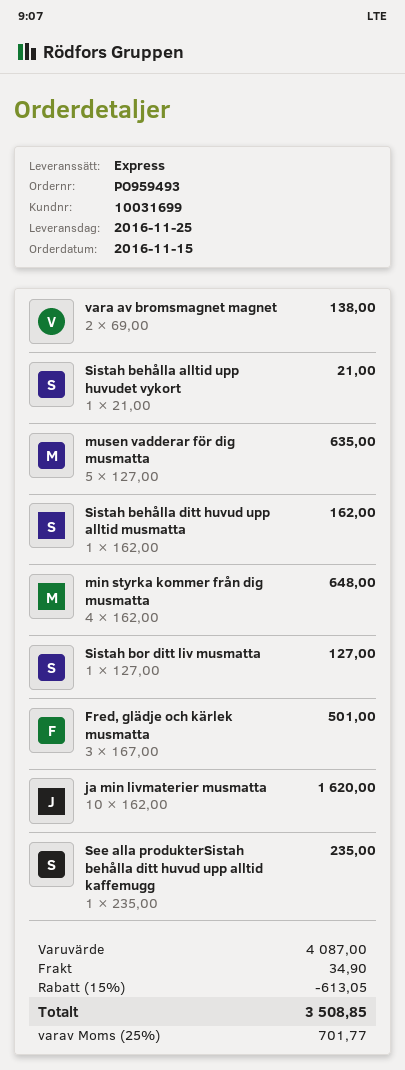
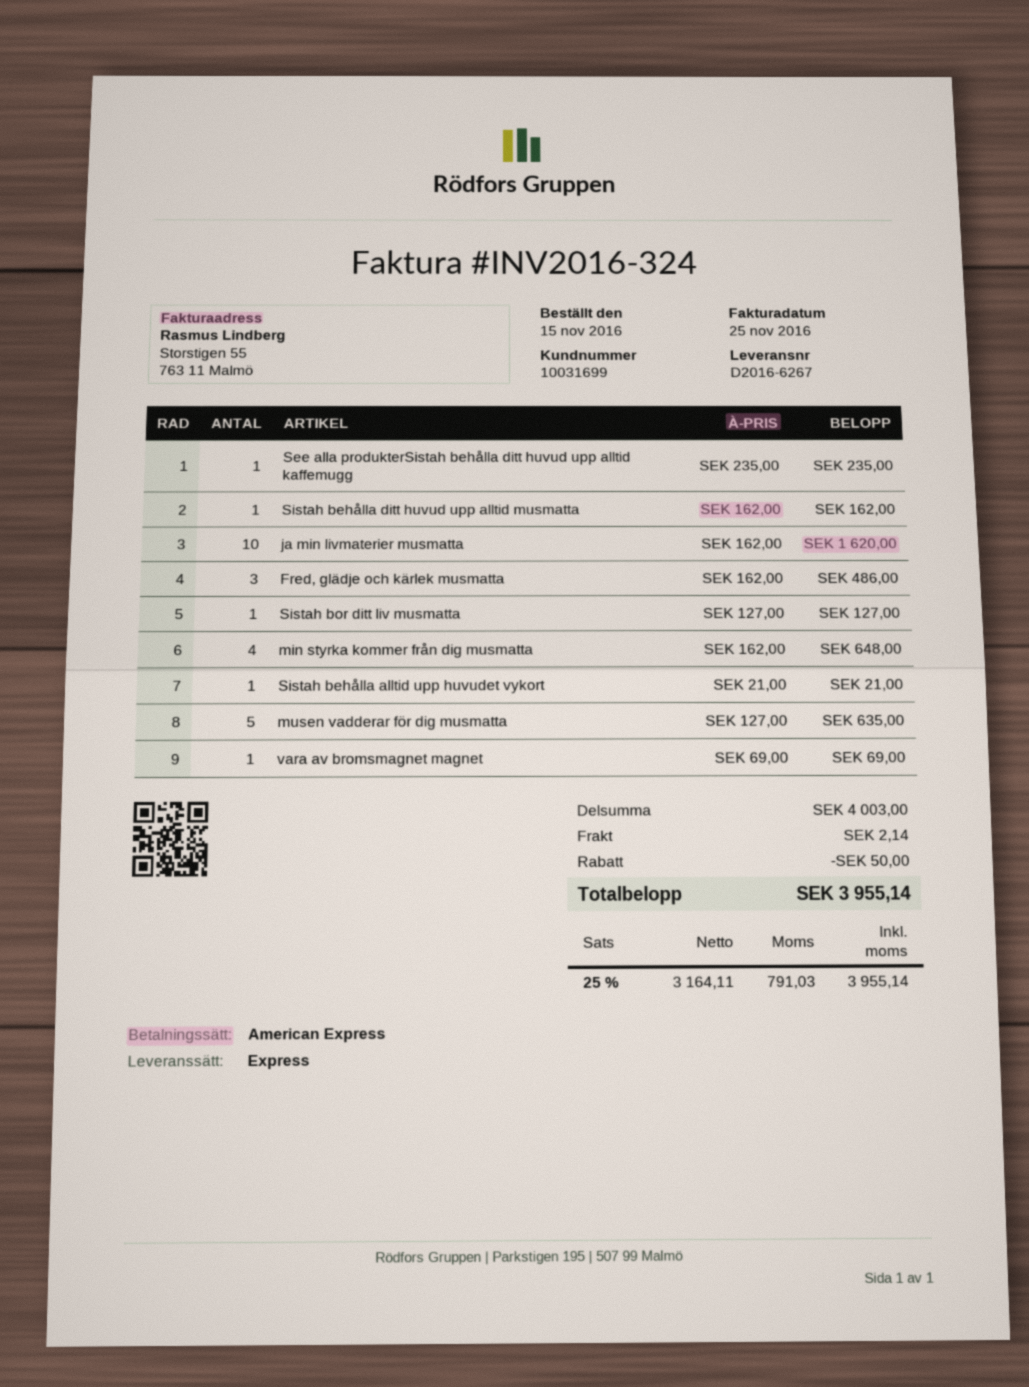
vara av bromsmagnet magnet: 2 x 69.00 = 138.00 -> 1 x 69.00 = 69.00
Fred, glädje och kärlek musmatta: 3 x 167.00 = 501.00 -> 3 x 162.00 = 486.00
subtotal: 4087.00 -> 4003.00
discount: 613.05 -> 50.00
shipping: 34.90 -> 2.14
tax: 25% = 701.77 -> 25% = 791.03
total: 3508.85 -> 3955.14

